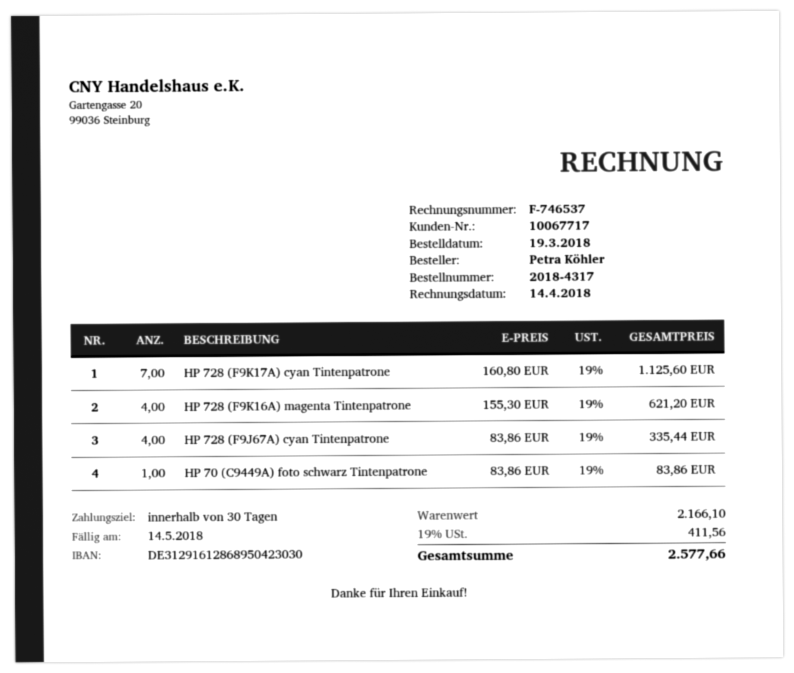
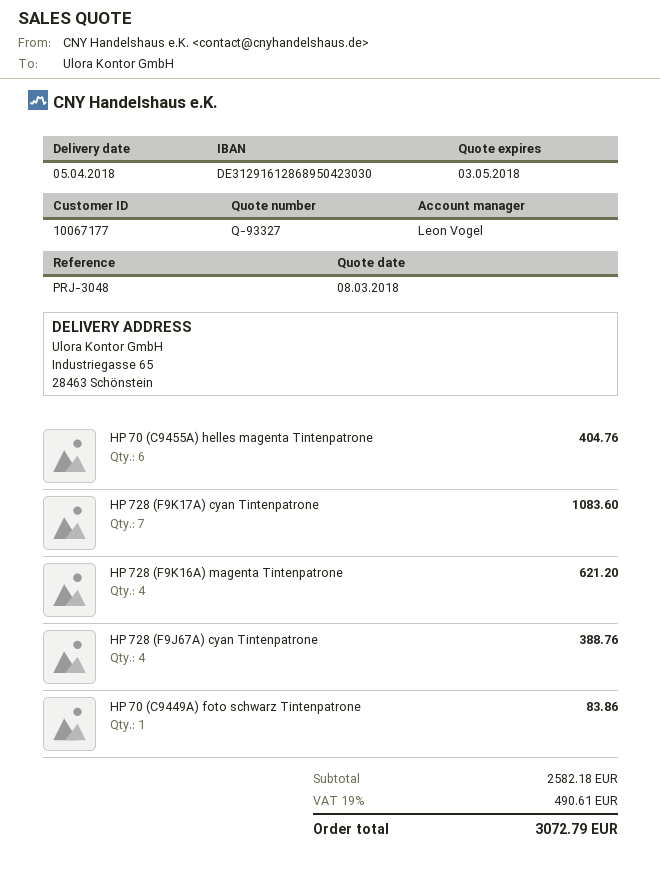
customer number: 10067717 -> 10067177
HP 728 (F9K17A) cyan Tintenpatrone: 7 for 1125.60 -> 7 for 1083.60
HP 728 (F9J67A) cyan Tintenpatrone: 4 for 335.44 -> 4 for 388.76
HP 70 (C9455A) helles magenta Tintenpatrone: none -> 6 for 404.76
subtotal: 2166.10 -> 2582.18
tax: 19% = 411.56 -> 19% = 490.61
total: 2577.66 -> 3072.79

